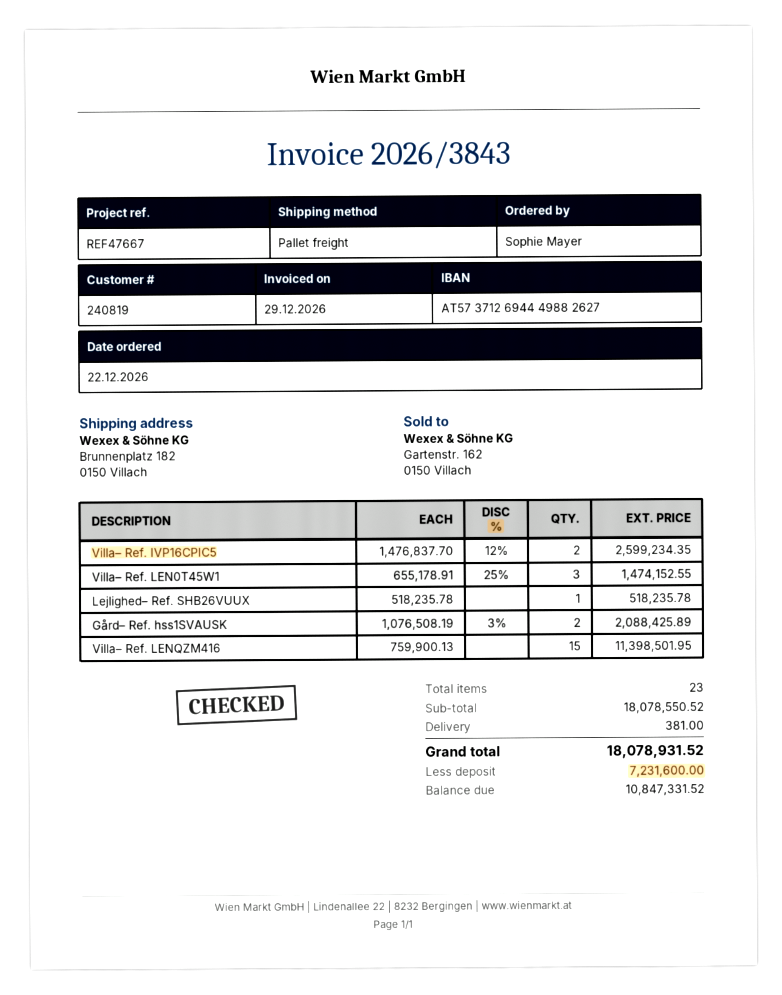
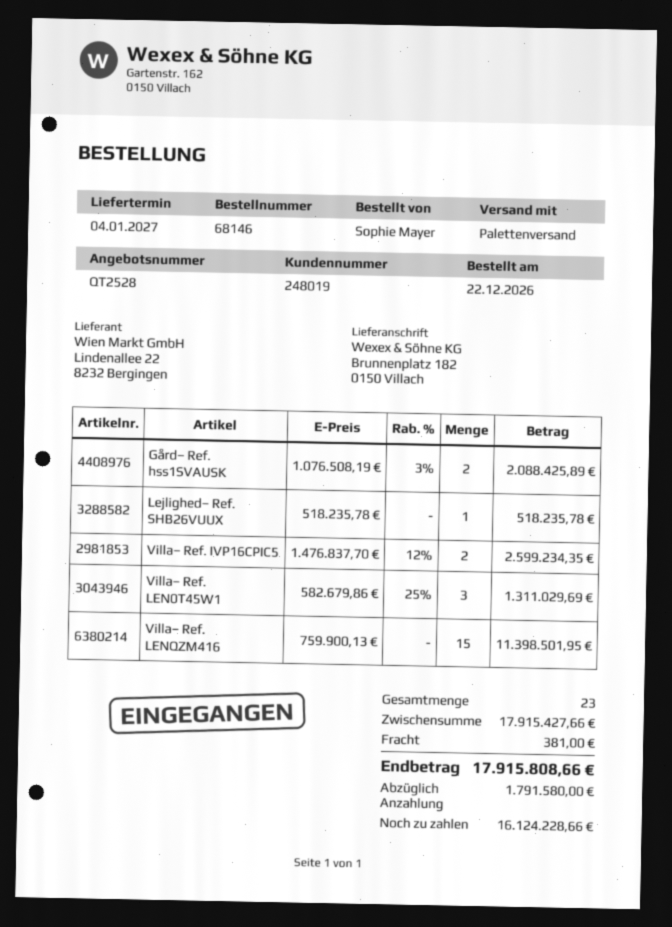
customer number: 240819 -> 248019
Villa– Ref. LEN0T45W1: 3 x 655178.91 - 25% = 1474152.55 -> 3 x 582679.86 - 25% = 1311029.69
subtotal: 18078550.52 -> 17915427.66
total: 18078931.52 -> 17915808.66
deposit: 7231600.00 -> 1791580.00
balance: 10847331.52 -> 16124228.66

